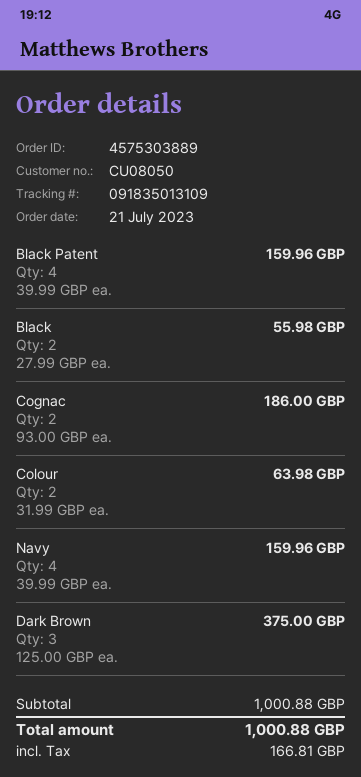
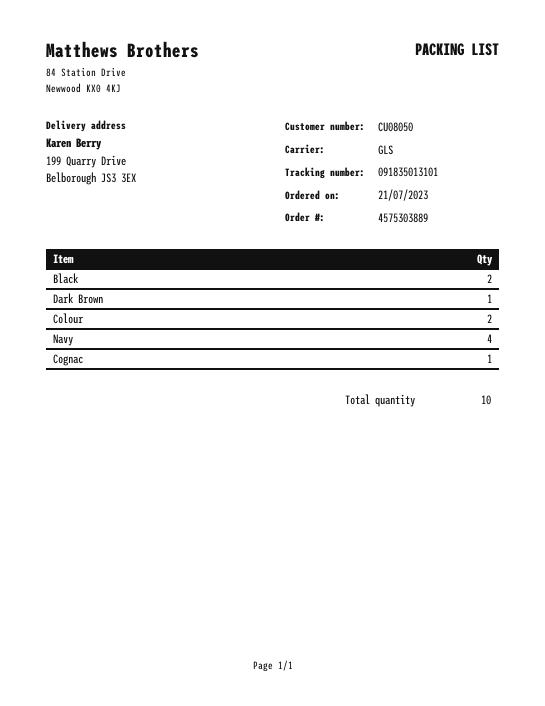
tracking number: 091835013109 -> 091835013101
Black Patent: 4 -> none
Cognac: 2 -> 1
Dark Brown: 3 -> 1

